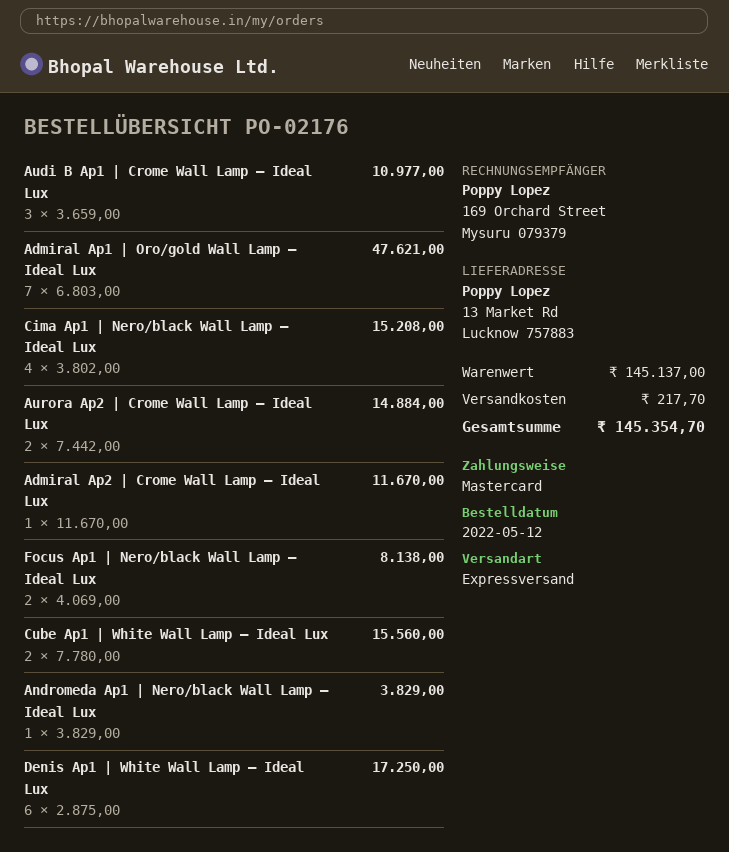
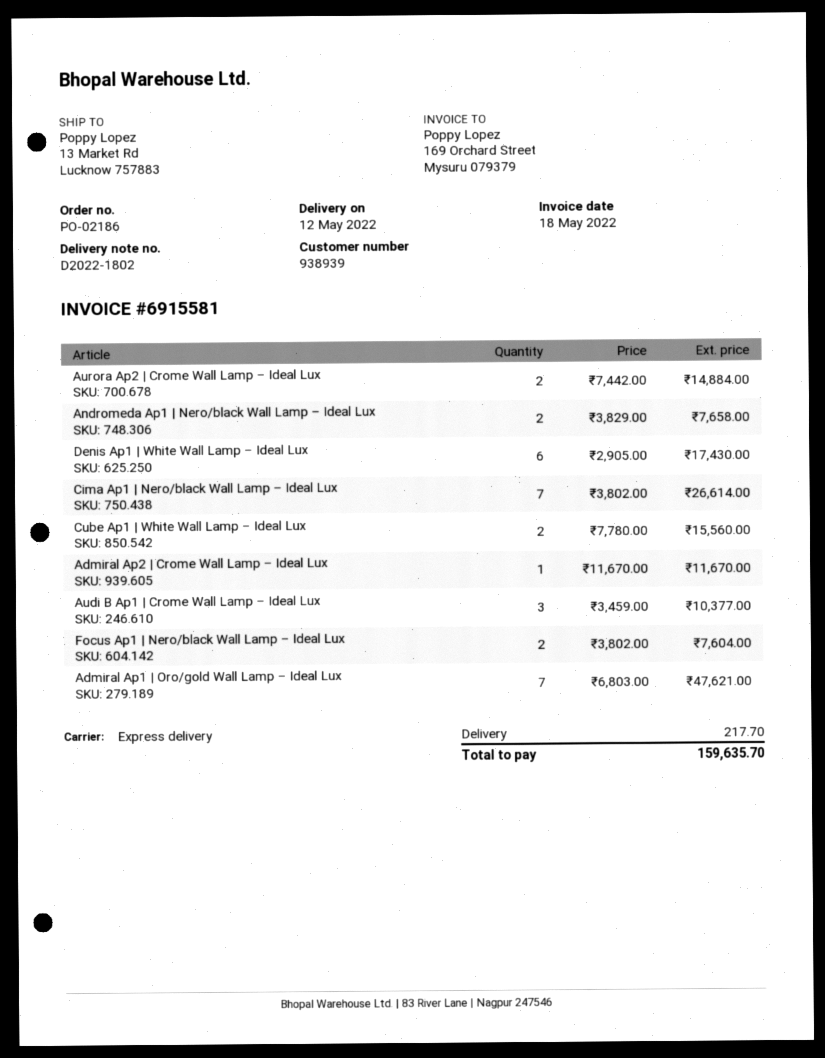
order number: PO-02176 -> PO-02186
Audi B Ap1 | Crome Wall Lamp – Ideal Lux: 3 x 3659.00 = 10977.00 -> 3 x 3459.00 = 10377.00
Cima Ap1 | Nero/black Wall Lamp – Ideal Lux: 4 x 3802.00 = 15208.00 -> 7 x 3802.00 = 26614.00
Focus Ap1 | Nero/black Wall Lamp – Ideal Lux: 2 x 4069.00 = 8138.00 -> 2 x 3802.00 = 7604.00
Andromeda Ap1 | Nero/black Wall Lamp – Ideal Lux: 1 x 3829.00 = 3829.00 -> 2 x 3829.00 = 7658.00
Denis Ap1 | White Wall Lamp – Ideal Lux: 6 x 2875.00 = 17250.00 -> 6 x 2905.00 = 17430.00
total: 145354.70 -> 159635.70

